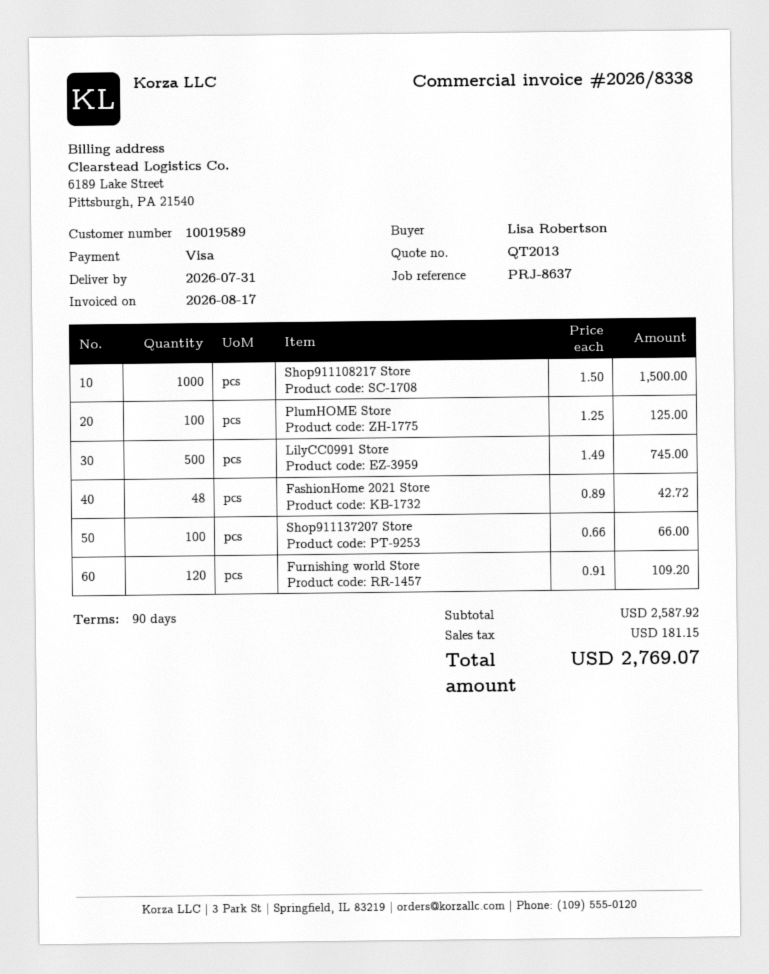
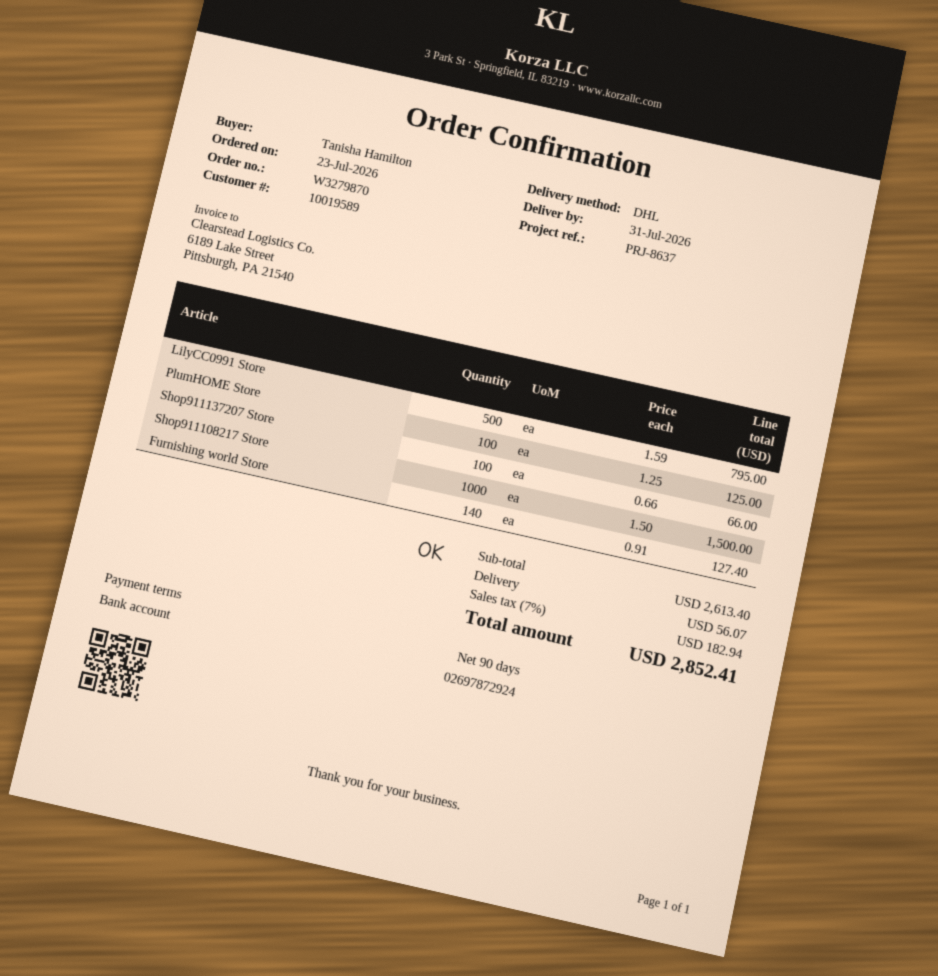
ordered by: Lisa Robertson -> Tanisha Hamilton
LilyCC0991 Store: 500 x 1.49 = 745.00 -> 500 x 1.59 = 795.00
FashionHome 2021 Store: 48 x 0.89 = 42.72 -> none
Furnishing world Store: 120 x 0.91 = 109.20 -> 140 x 0.91 = 127.40
subtotal: 2587.92 -> 2613.40
shipping: none -> 56.07
tax: 181.15 -> 182.94
total: 2769.07 -> 2852.41

